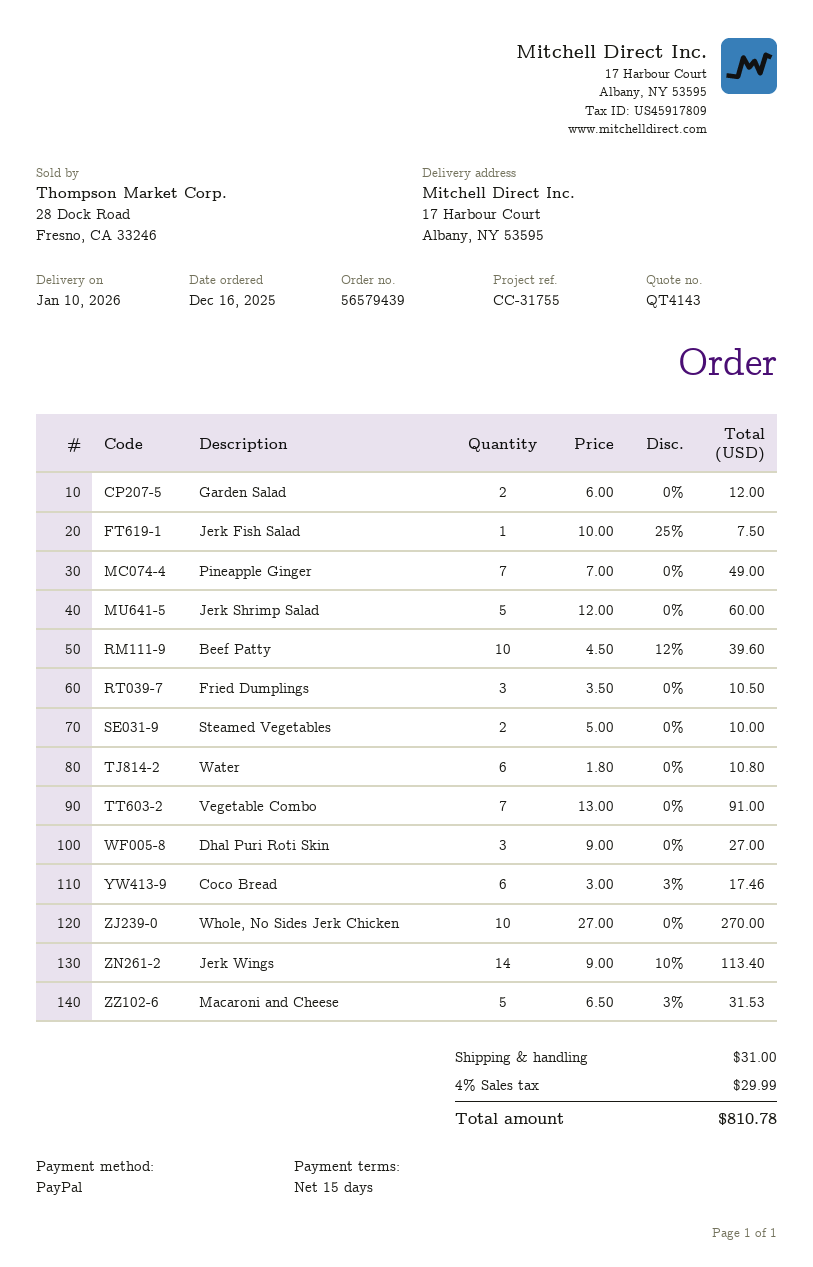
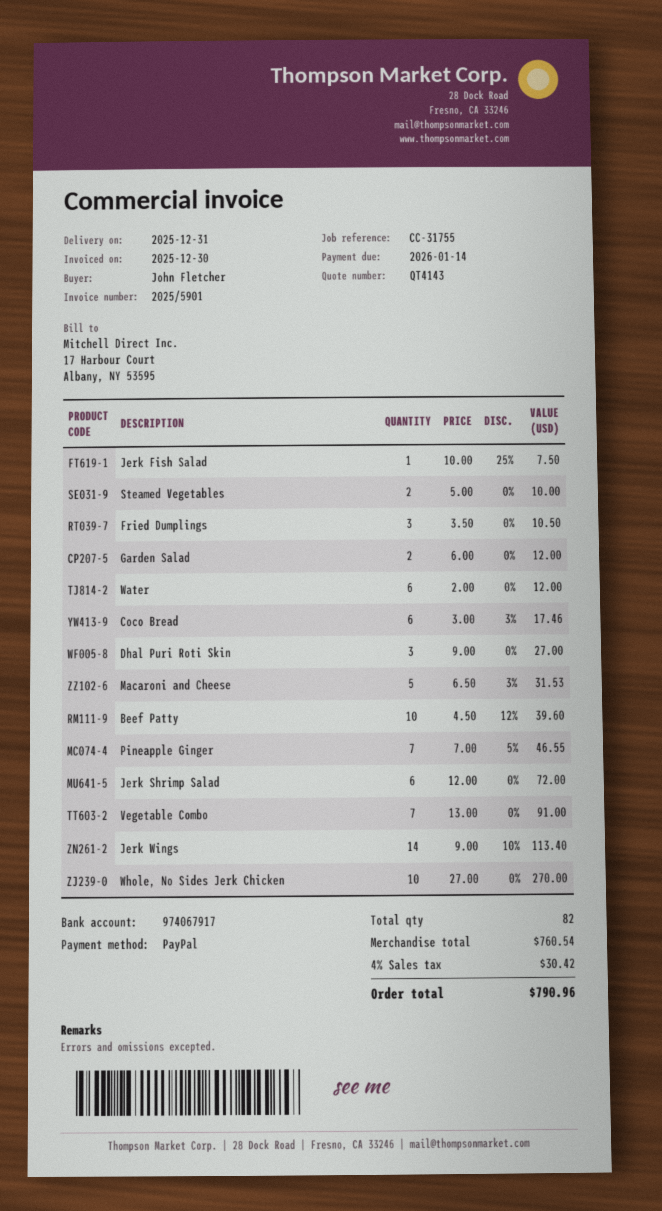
delivery date: 2026-01-10 -> 2025-12-31
Pineapple Ginger: 7 x 7.00 = 49.00 -> 7 x 7.00 - 5% = 46.55
Jerk Shrimp Salad: 5 x 12.00 = 60.00 -> 6 x 12.00 = 72.00
Water: 6 x 1.80 = 10.80 -> 6 x 2.00 = 12.00
shipping: 31.00 -> none
tax: 4% = 29.99 -> 4% = 30.42
total: 810.78 -> 790.96

